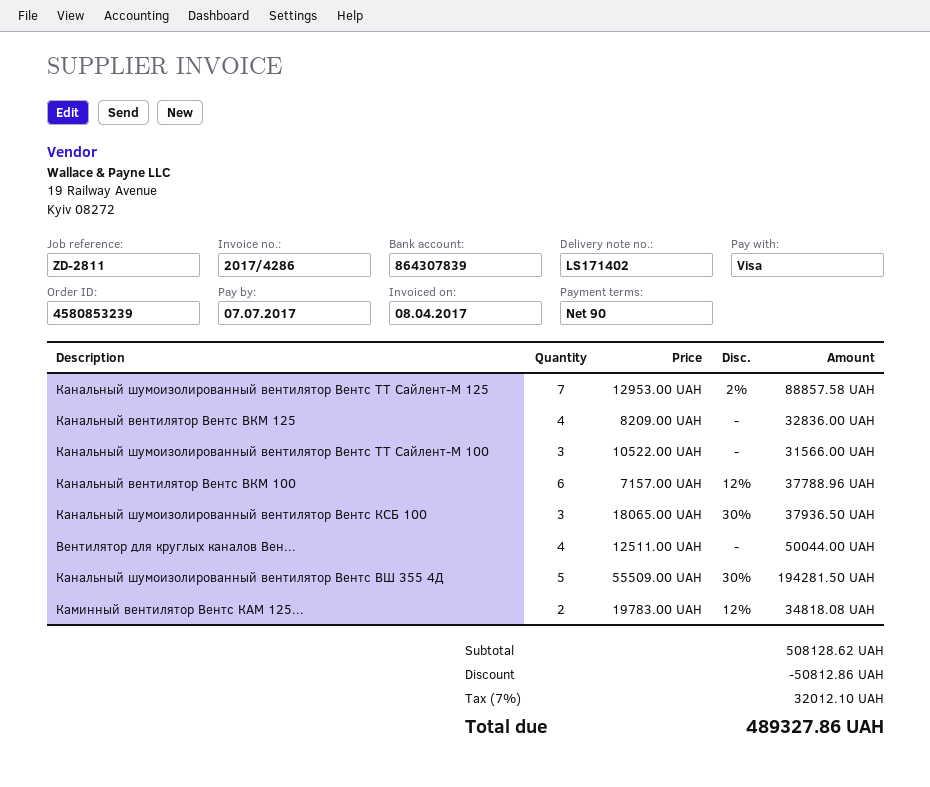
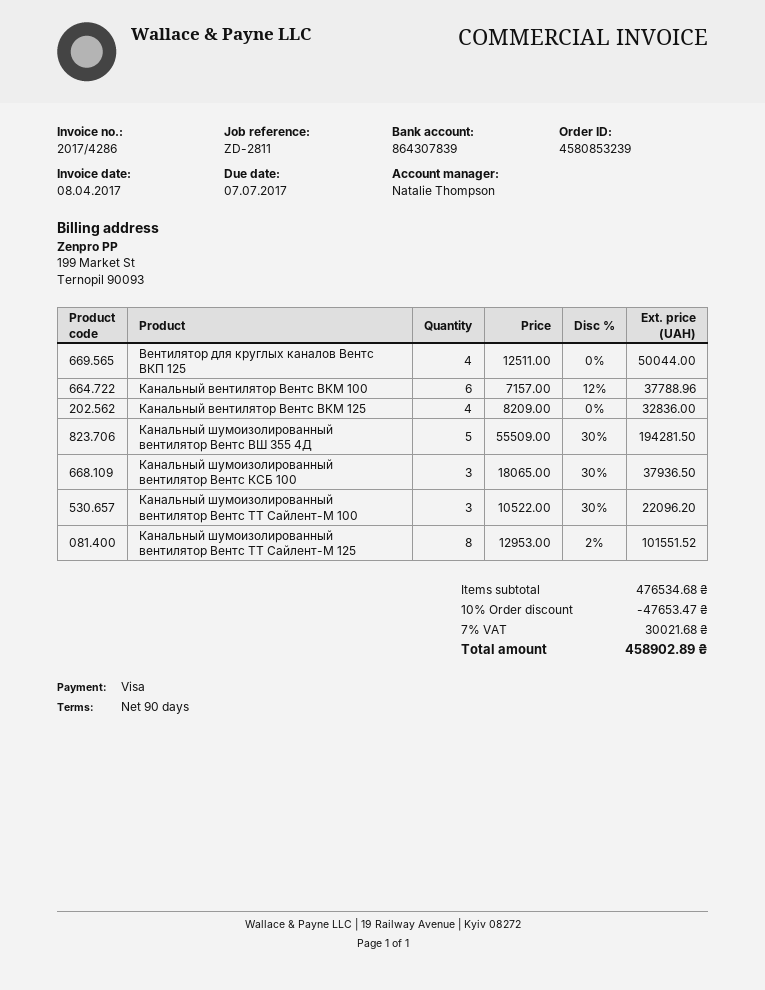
Канальный шумоизолированный вентилятор Вентс ТТ Сайлент-М 125: 7 x 12953.00 - 2% = 88857.58 -> 8 x 12953.00 - 2% = 101551.52
Канальный шумоизолированный вентилятор Вентс ТТ Сайлент-М 100: 3 x 10522.00 = 31566.00 -> 3 x 10522.00 - 30% = 22096.20
Каминный вентилятор Вентс КАМ 125...: 2 x 19783.00 - 12% = 34818.08 -> none
subtotal: 508128.62 -> 476534.68
discount: 50812.86 -> 47653.47
tax: 7% = 32012.10 -> 7% = 30021.68
total: 489327.86 -> 458902.89

